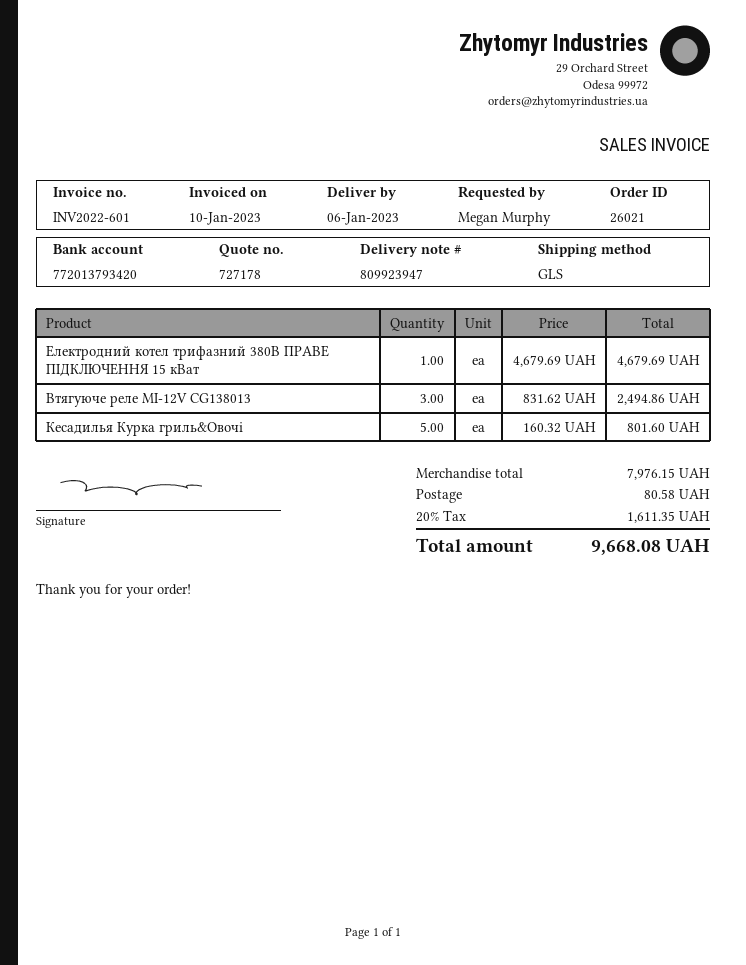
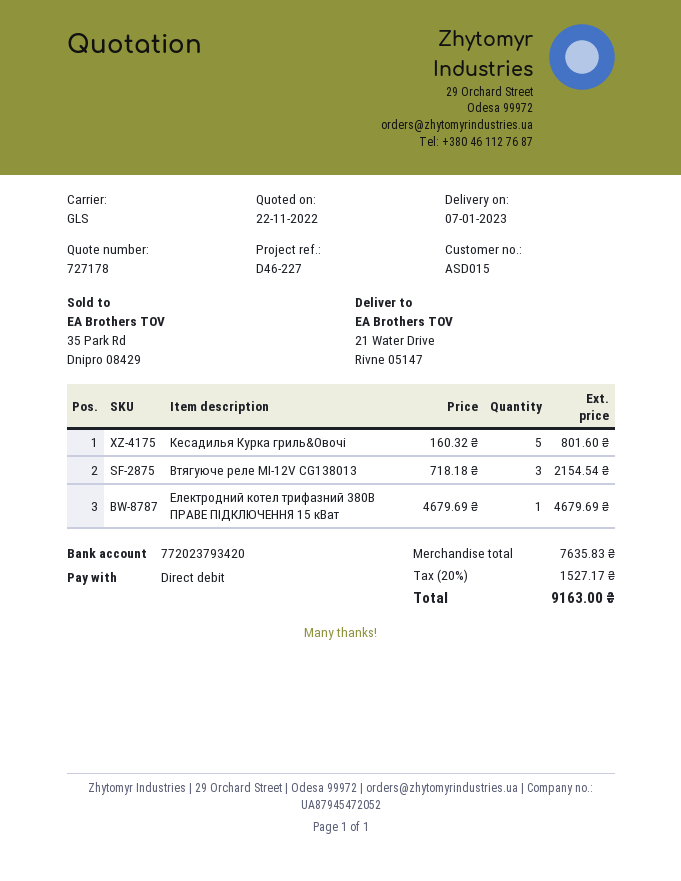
delivery date: 2023-01-06 -> 2023-01-07
bank account: 772013793420 -> 772023793420
Втягуюче реле MI-12V CG138013: 3 x 831.62 = 2494.86 -> 3 x 718.18 = 2154.54
subtotal: 7976.15 -> 7635.83
shipping: 80.58 -> none
tax: 20% = 1611.35 -> 20% = 1527.17
total: 9668.08 -> 9163.00

